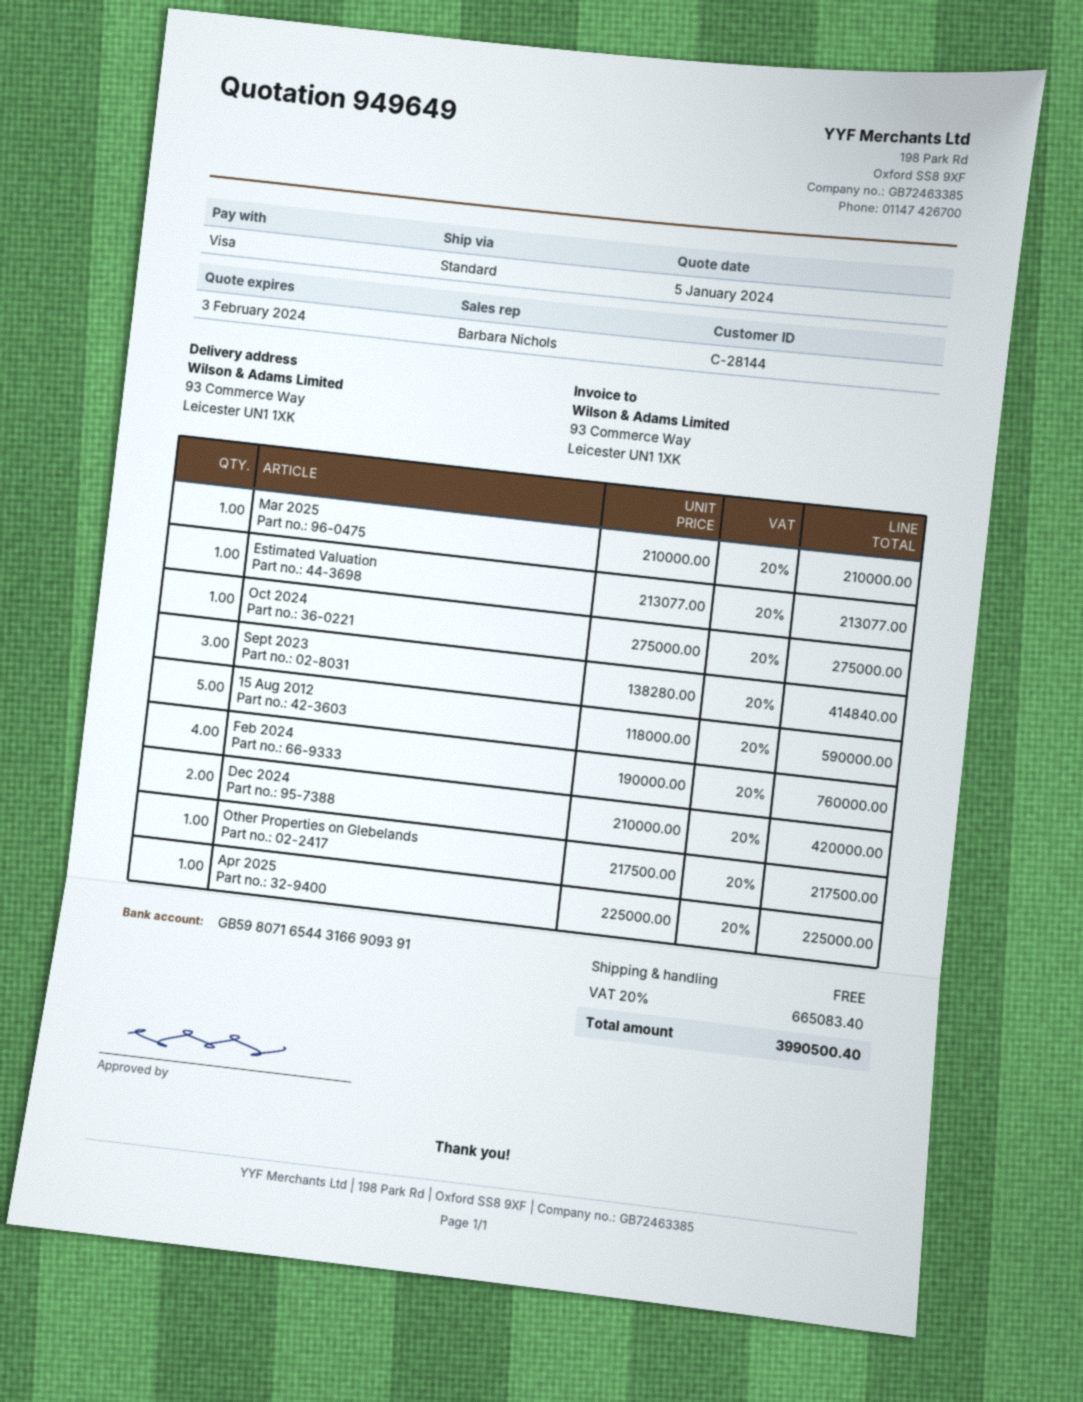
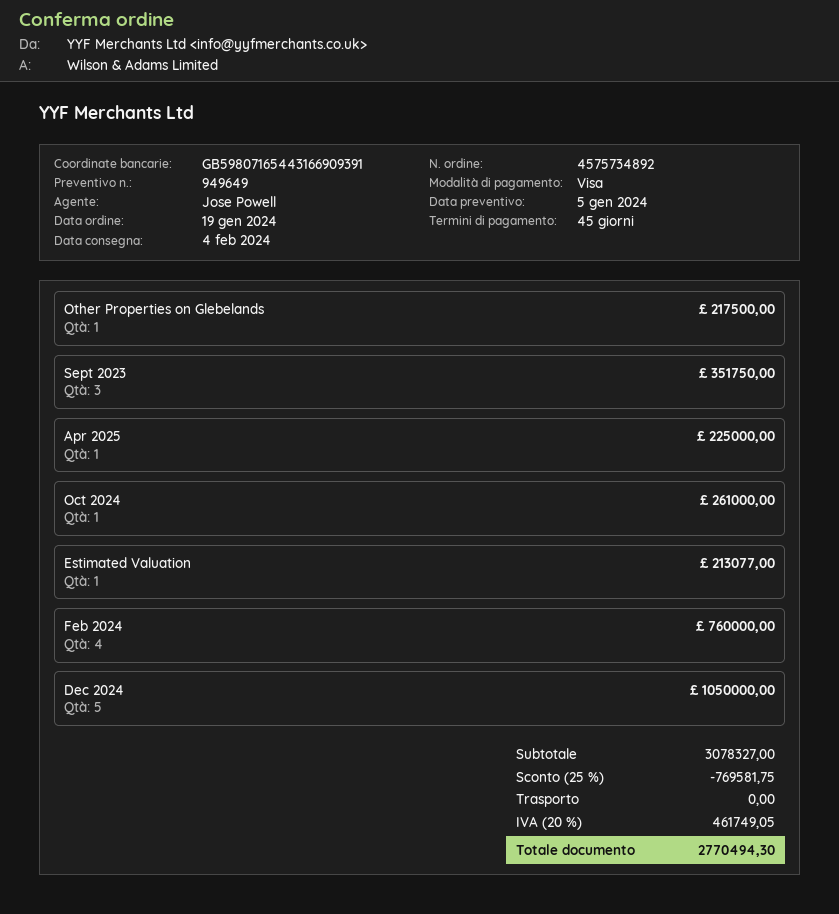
sales rep: Barbara Nichols -> Jose Powell
Mar 2025: 1 for 210000.00 -> none
Oct 2024: 1 for 275000.00 -> 1 for 261000.00
Sept 2023: 3 for 414840.00 -> 3 for 351750.00
15 Aug 2012: 5 for 590000.00 -> none
Dec 2024: 2 for 420000.00 -> 5 for 1050000.00
discount: none -> 25% = 769581.75
tax: 20% = 665083.40 -> 20% = 461749.05
total: 3990500.40 -> 2770494.30

